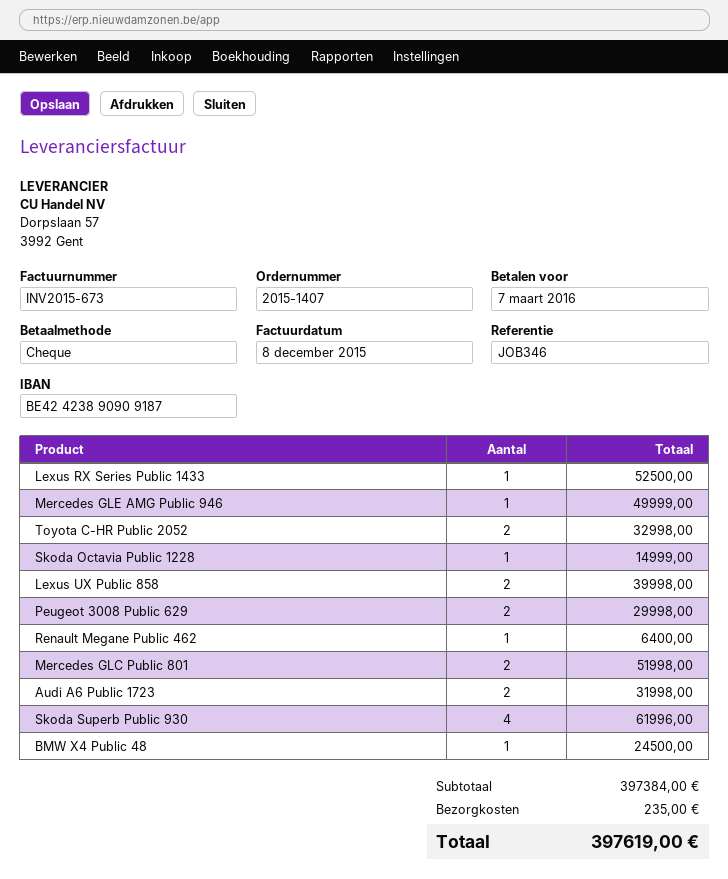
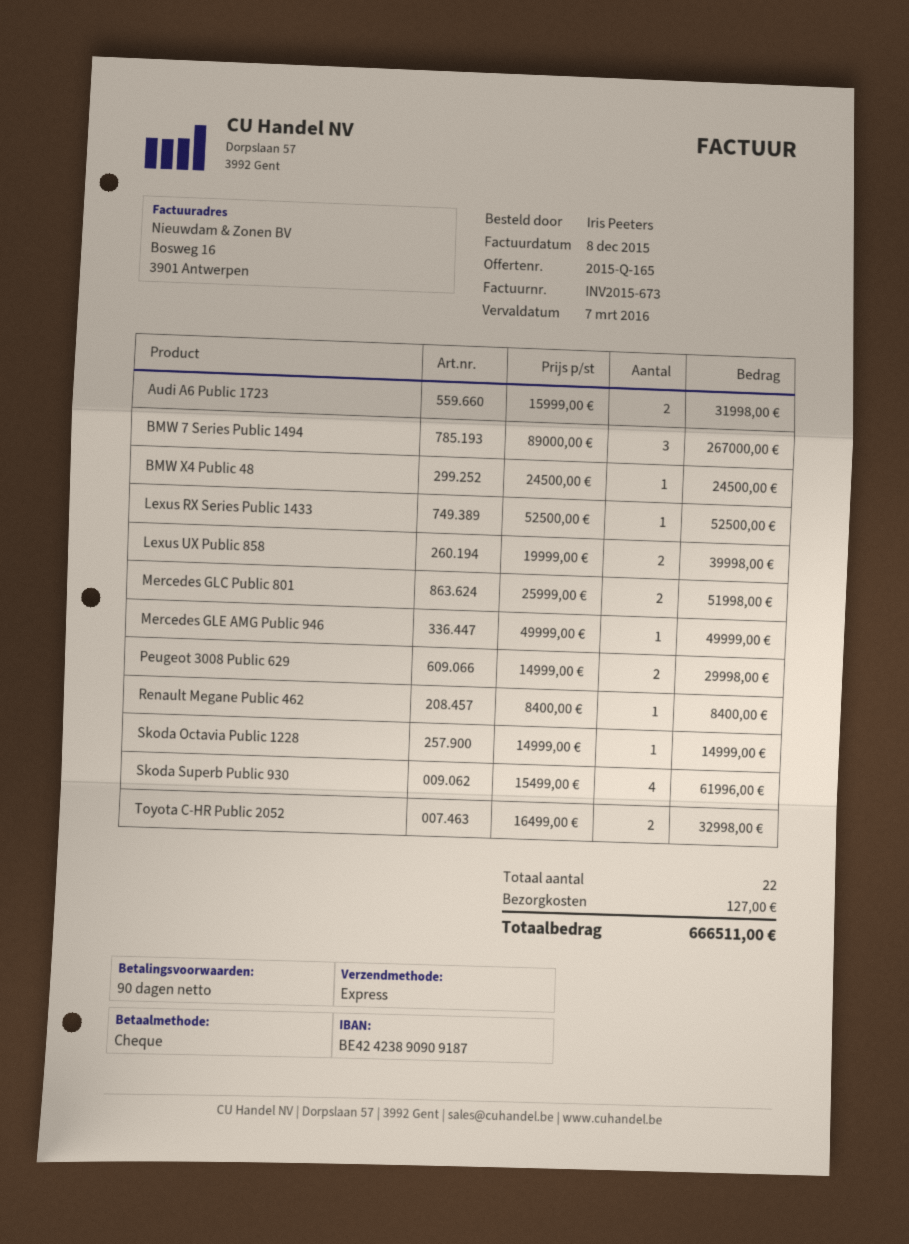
Renault Megane Public 462: 1 for 6400.00 -> 1 for 8400.00
BMW 7 Series Public 1494: none -> 3 for 267000.00
shipping: 235.00 -> 127.00
total: 397619.00 -> 666511.00

